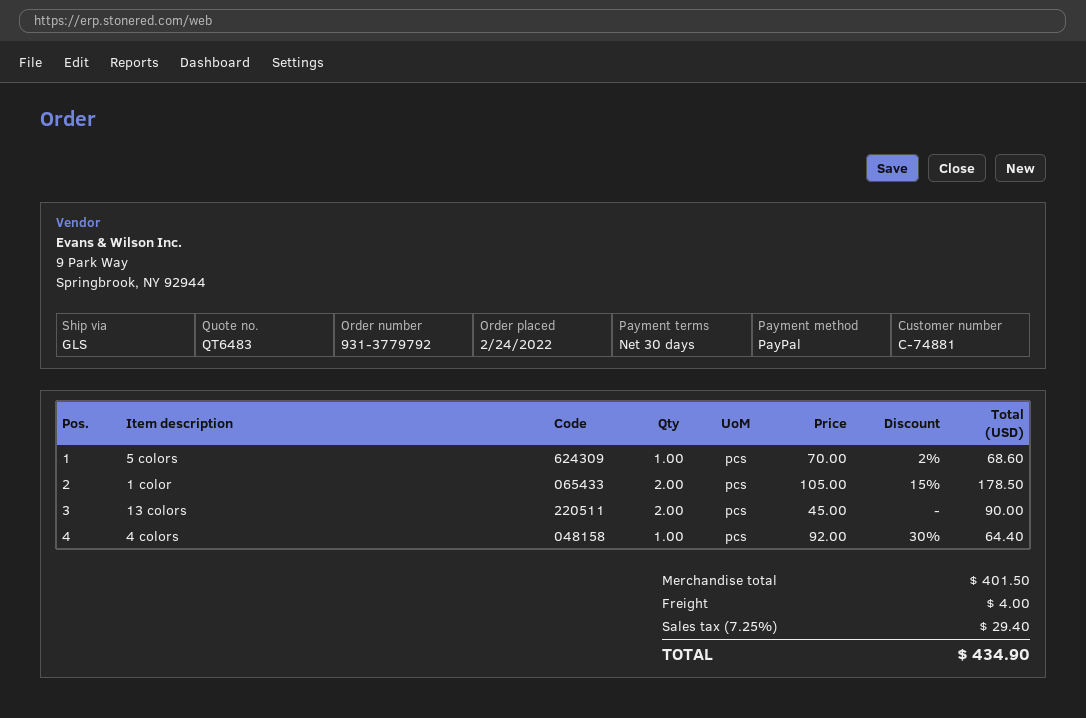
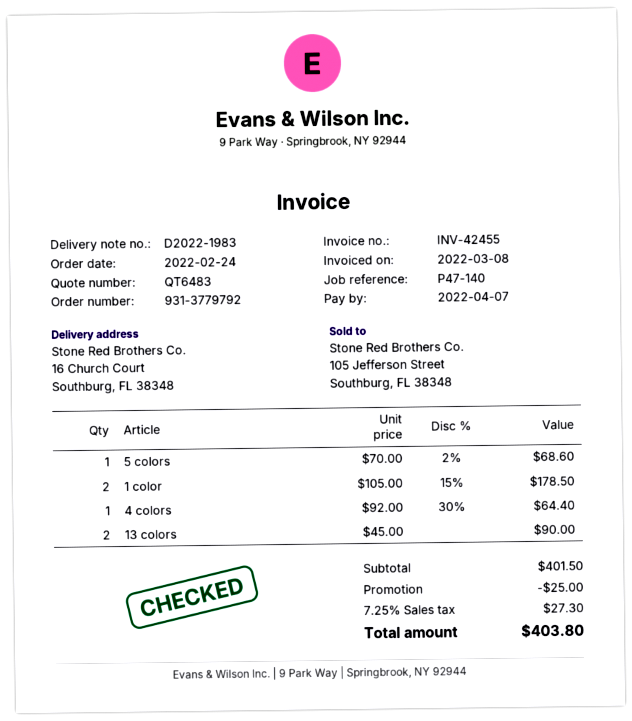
discount: none -> 25.00
shipping: 4.00 -> none
tax: 7.25% = 29.40 -> 7.25% = 27.30
total: 434.90 -> 403.80

